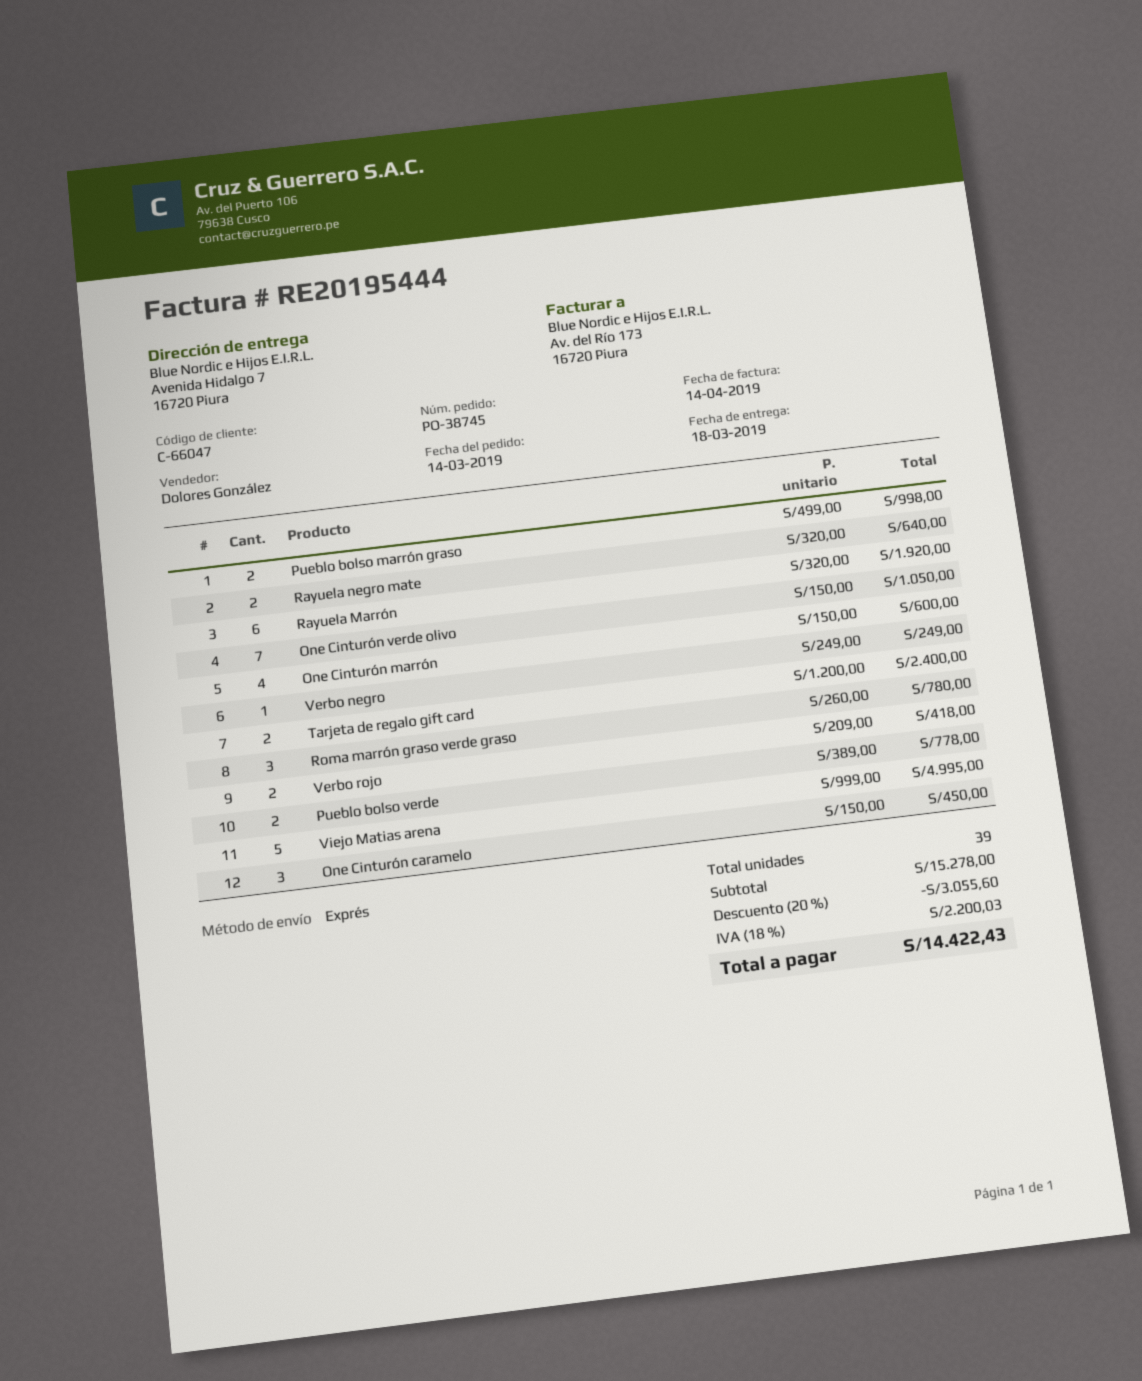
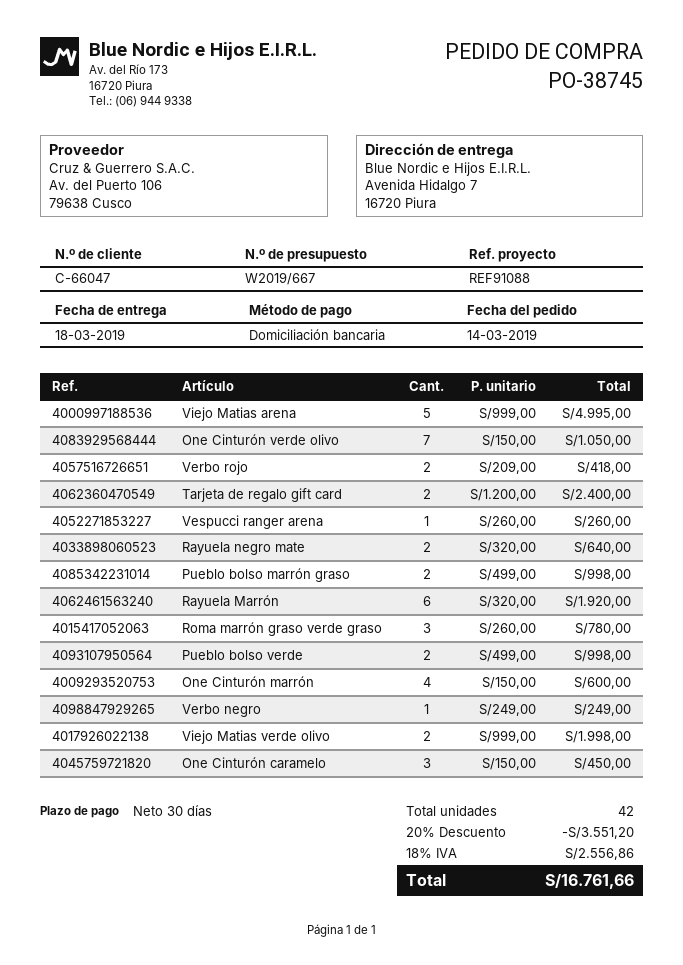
Pueblo bolso verde: 2 x 389.00 = 778.00 -> 2 x 499.00 = 998.00
Vespucci ranger arena: none -> 1 x 260.00 = 260.00
Viejo Matias verde olivo: none -> 2 x 999.00 = 1998.00
total quantity: 39 -> 42
discount: 20% = 3055.60 -> 20% = 3551.20
tax: 18% = 2200.03 -> 18% = 2556.86
total: 14422.43 -> 16761.66

